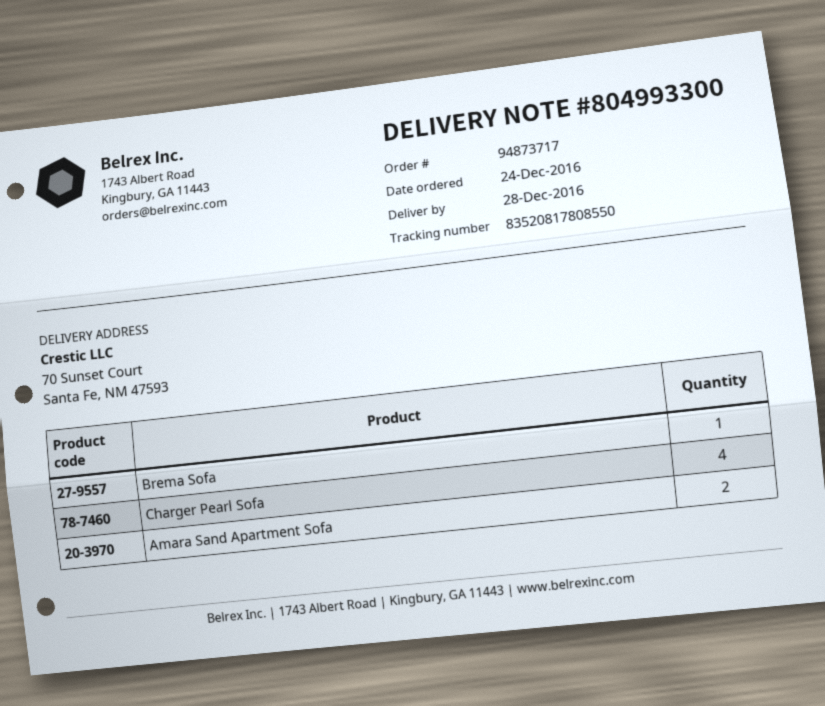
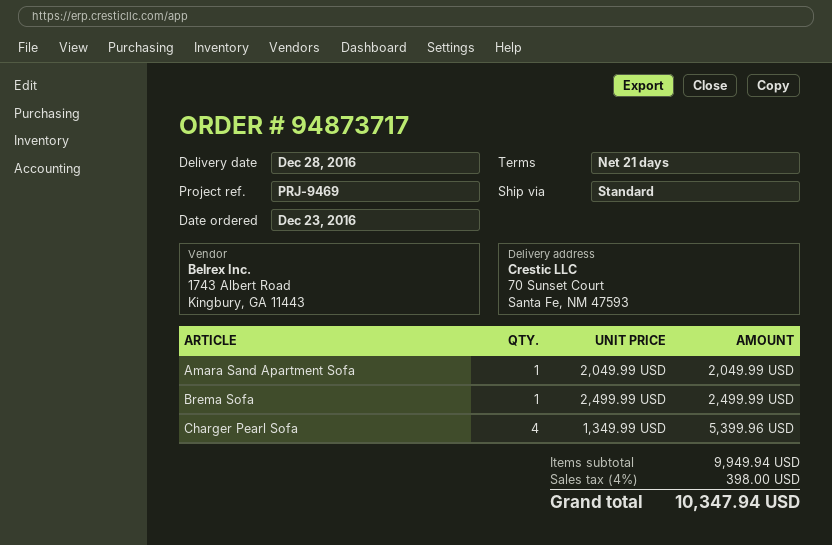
order date: 2016-12-24 -> 2016-12-23
Amara Sand Apartment Sofa: 2 -> 1

